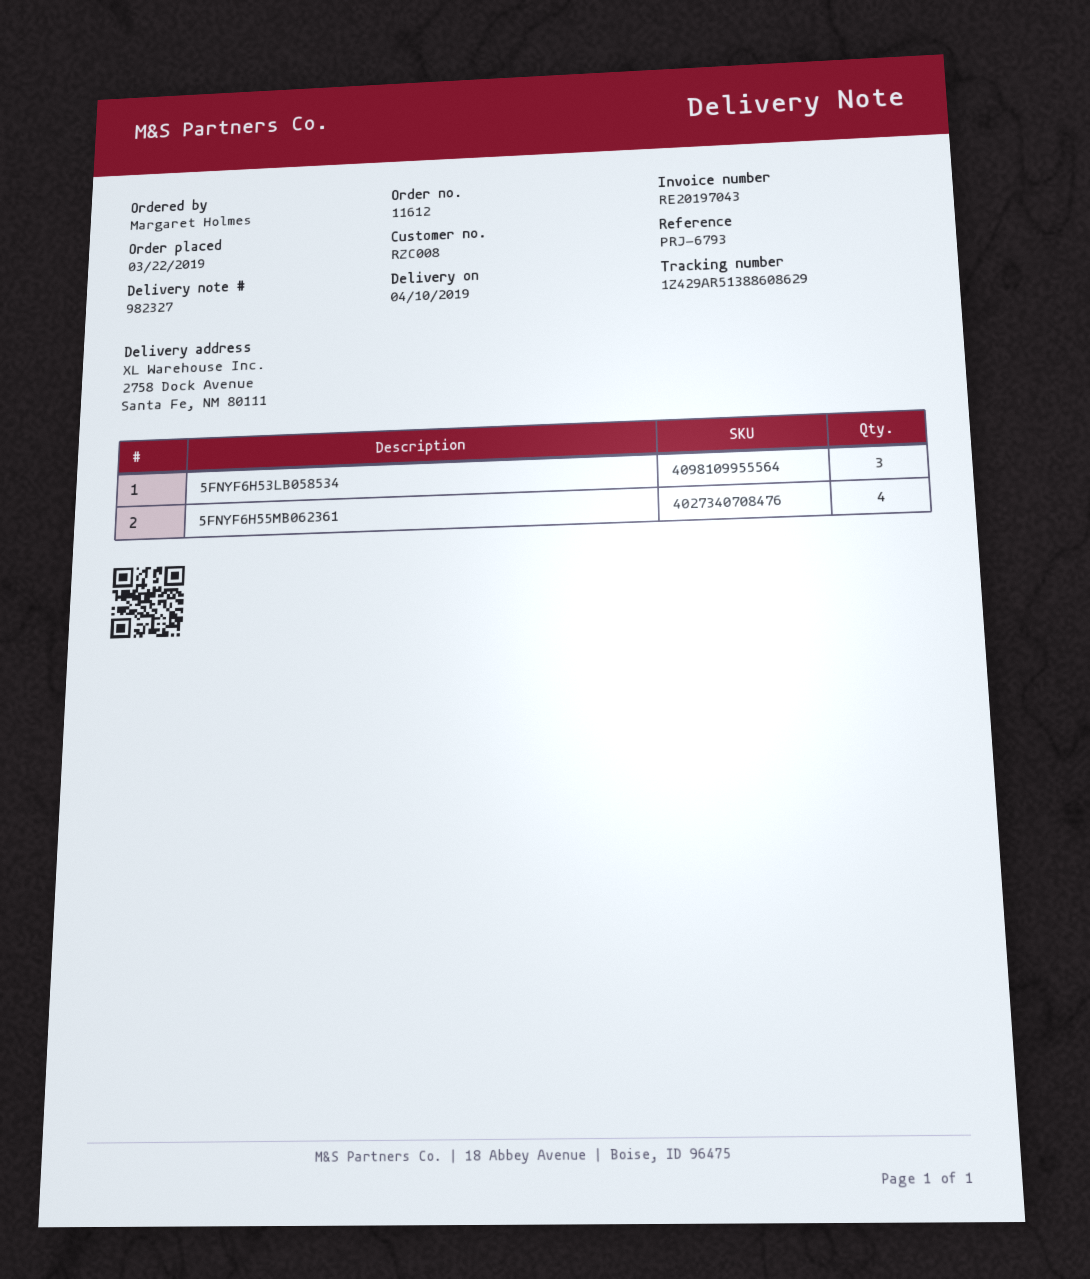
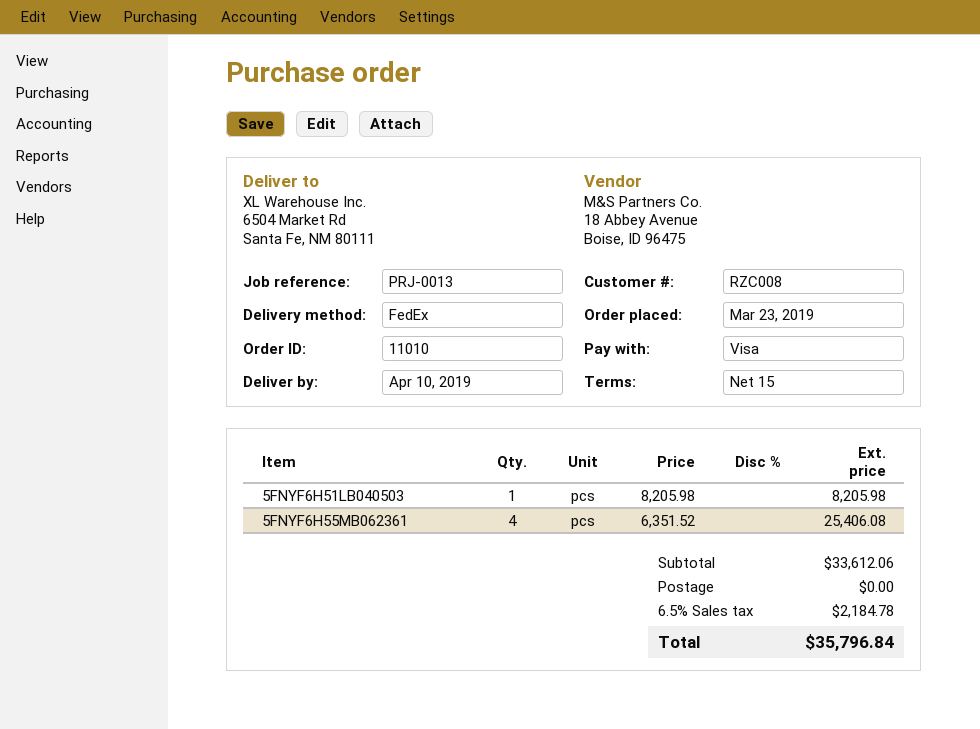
order number: 11612 -> 11010
order date: 2019-03-22 -> 2019-03-23
reference: PRJ-6793 -> PRJ-0013
ship to: 2758 Dock Avenue, Santa Fe, NM 80111 -> 6504 Market Rd, Santa Fe, NM 80111
5FNYF6H53LB058534: 3 -> none
5FNYF6H51LB040503: none -> 1

